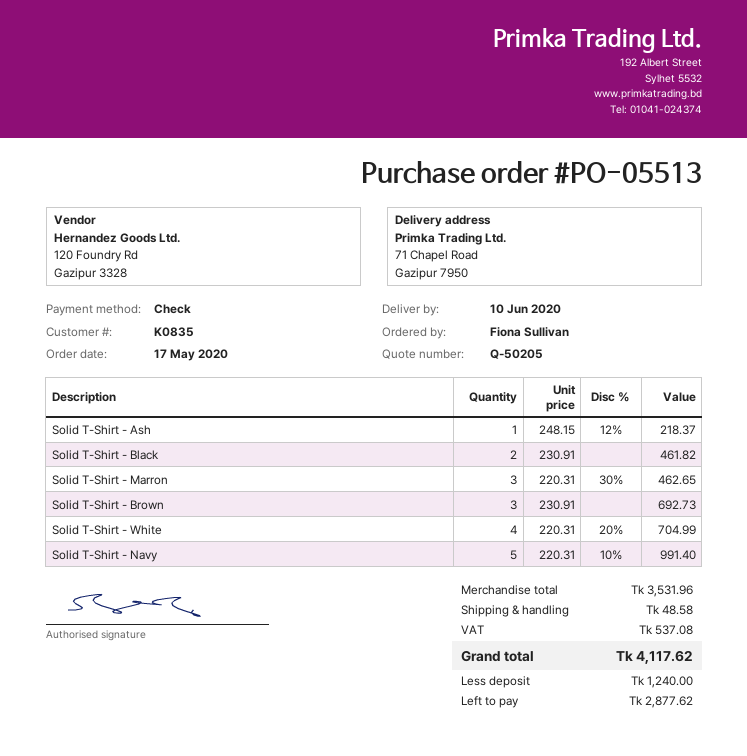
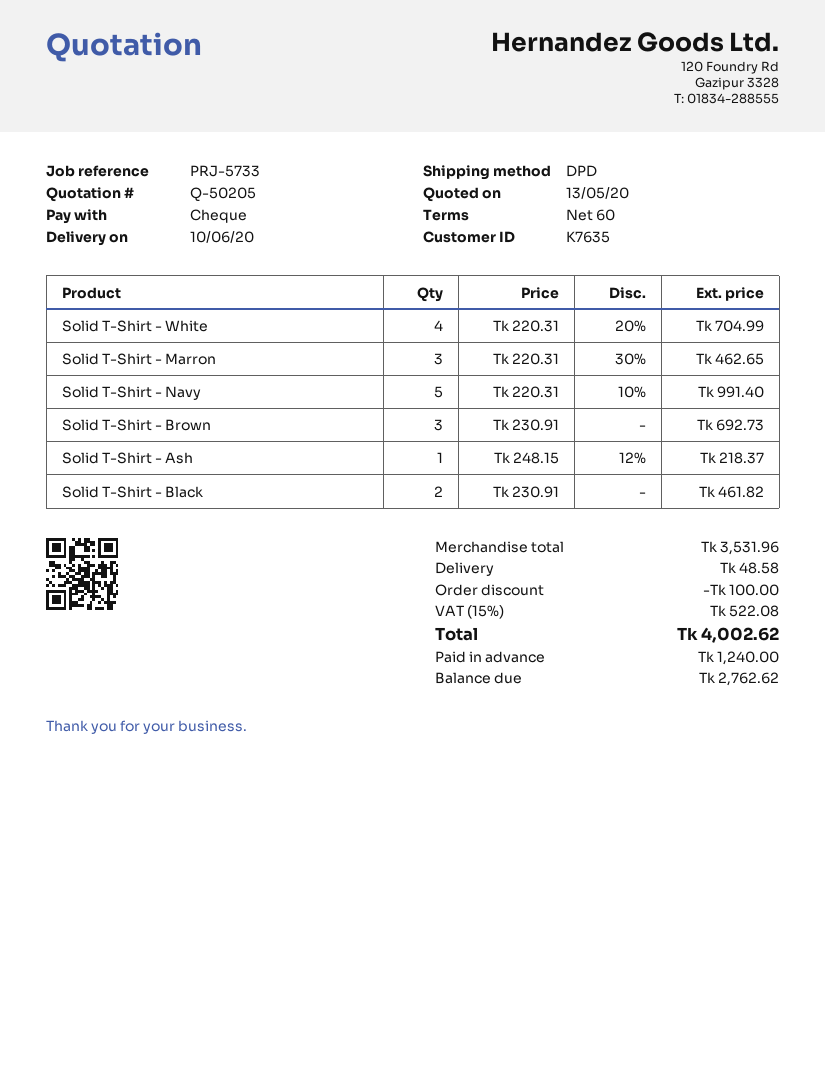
customer number: K0835 -> K7635
discount: none -> 100.00
tax: 537.08 -> 522.08
total: 4117.62 -> 4002.62
balance: 2877.62 -> 2762.62

